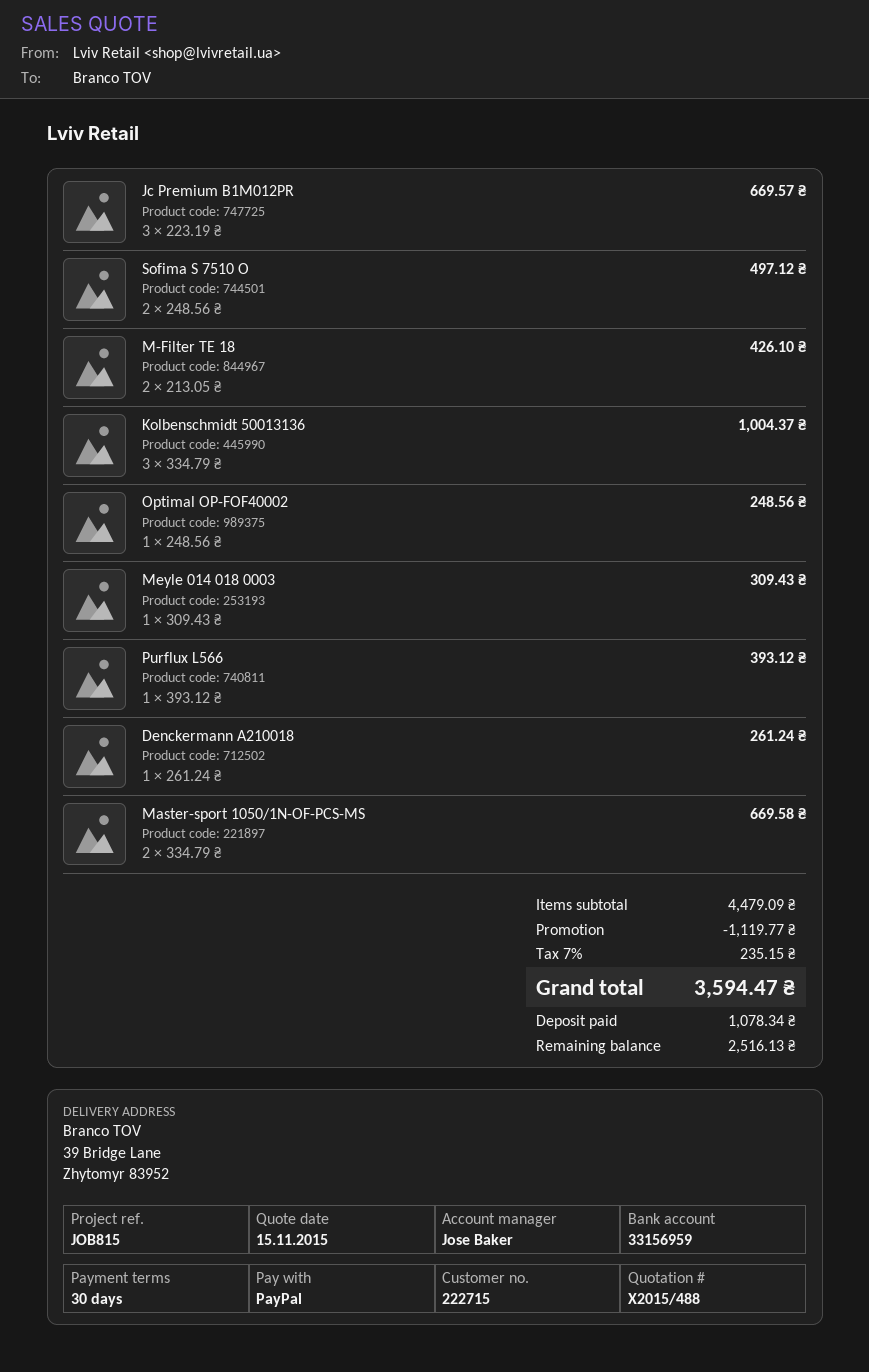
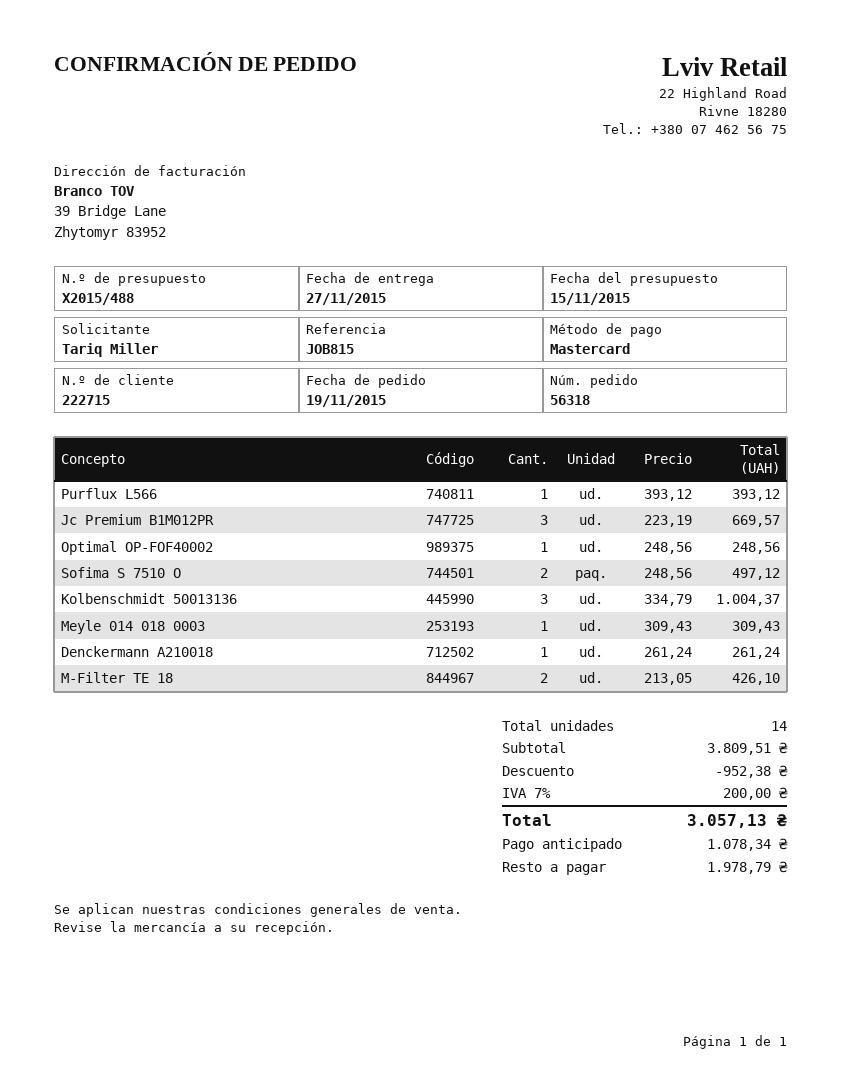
payment method: PayPal -> Mastercard
Master-sport 1050/1N-OF-PCS-MS: 2 x 334.79 = 669.58 -> none
subtotal: 4479.09 -> 3809.51
discount: 1119.77 -> 952.38
tax: 7% = 235.15 -> 7% = 200.00
total: 3594.47 -> 3057.13
balance: 2516.13 -> 1978.79

